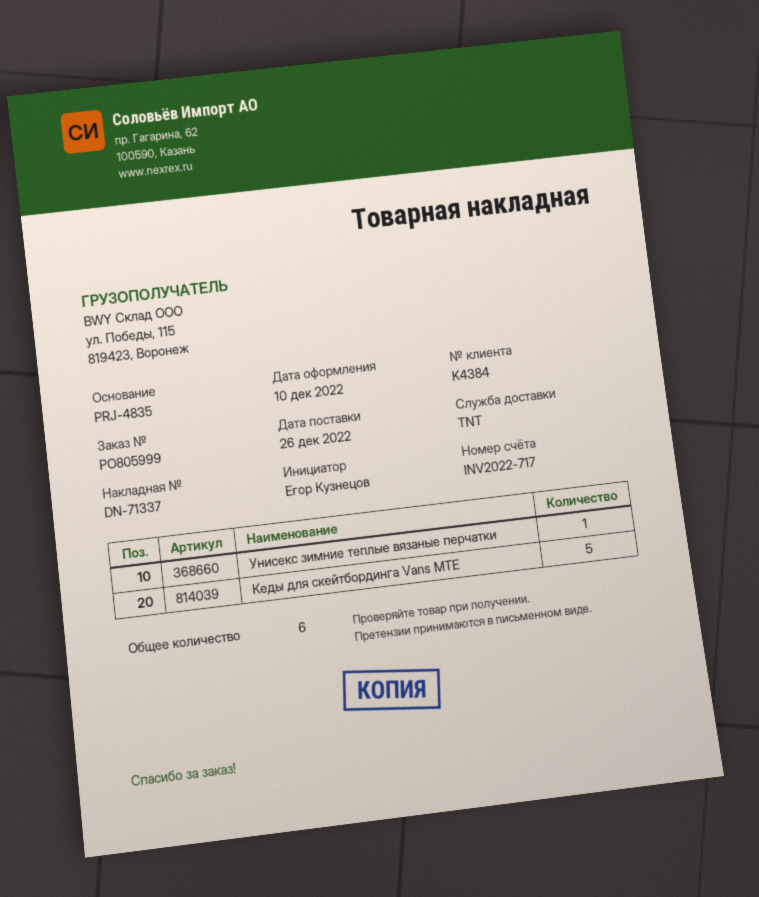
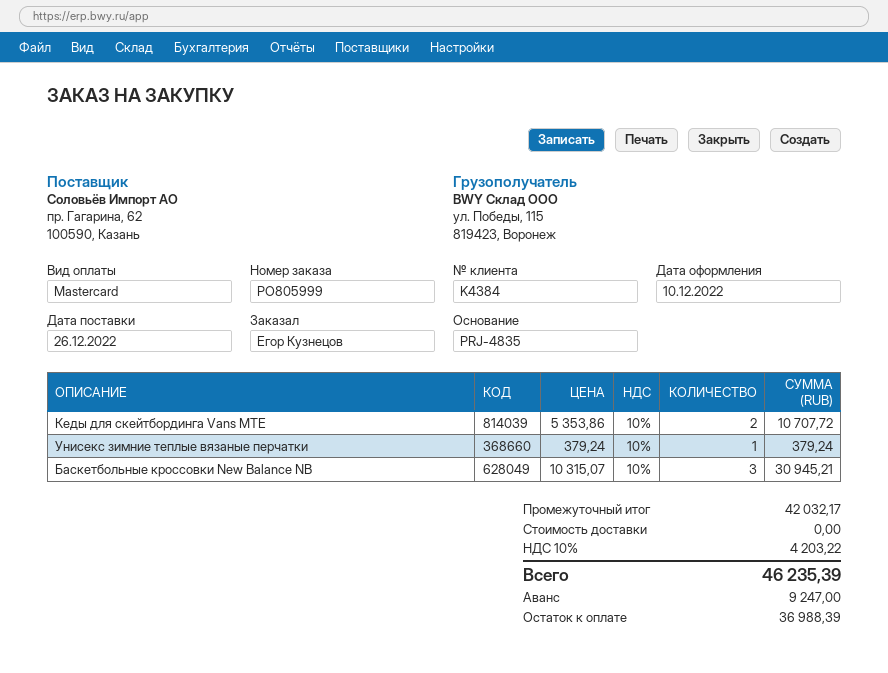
Кеды для скейтбординга Vans MTE: 5 -> 2
Баскетбольные кроссовки New Balance NB: none -> 3

